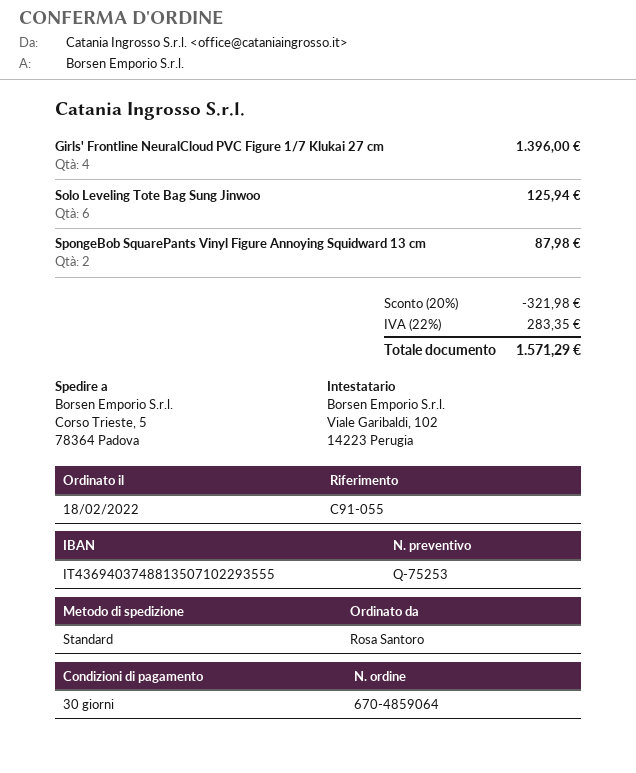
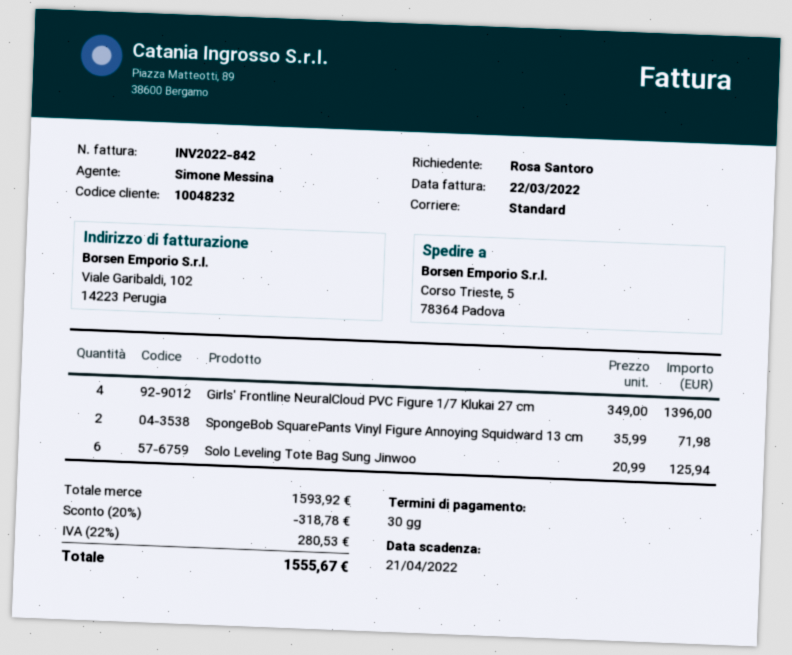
SpongeBob SquarePants Vinyl Figure Annoying Squidward 13 cm: 2 for 87.98 -> 2 for 71.98
discount: 20% = 321.98 -> 20% = 318.78
tax: 22% = 283.35 -> 22% = 280.53
total: 1571.29 -> 1555.67

